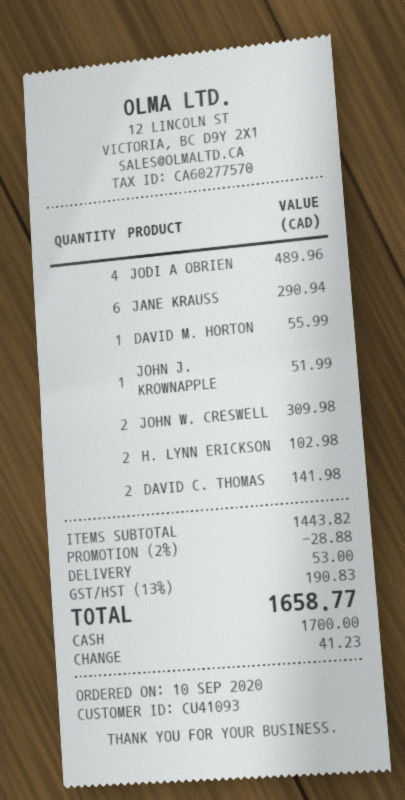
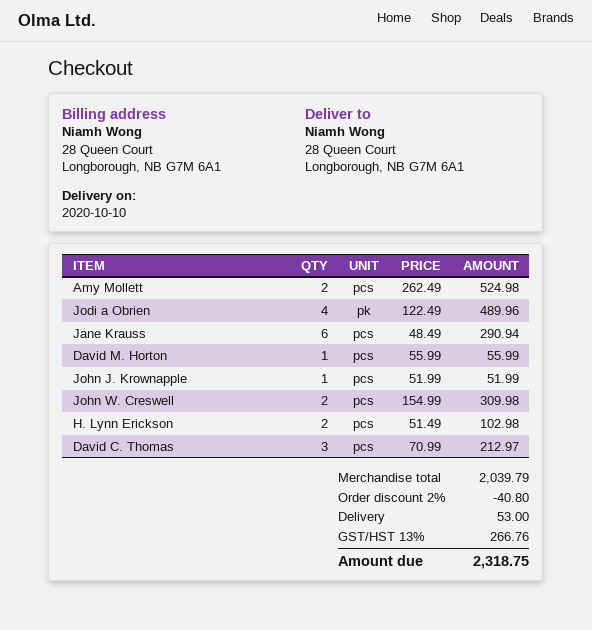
DAVID C. THOMAS: 2 for 141.98 -> 3 for 212.97
Amy Mollett: none -> 2 for 524.98
subtotal: 1443.82 -> 2039.79
discount: 2% = 28.88 -> 2% = 40.80
tax: 13% = 190.83 -> 13% = 266.76
total: 1658.77 -> 2318.75

